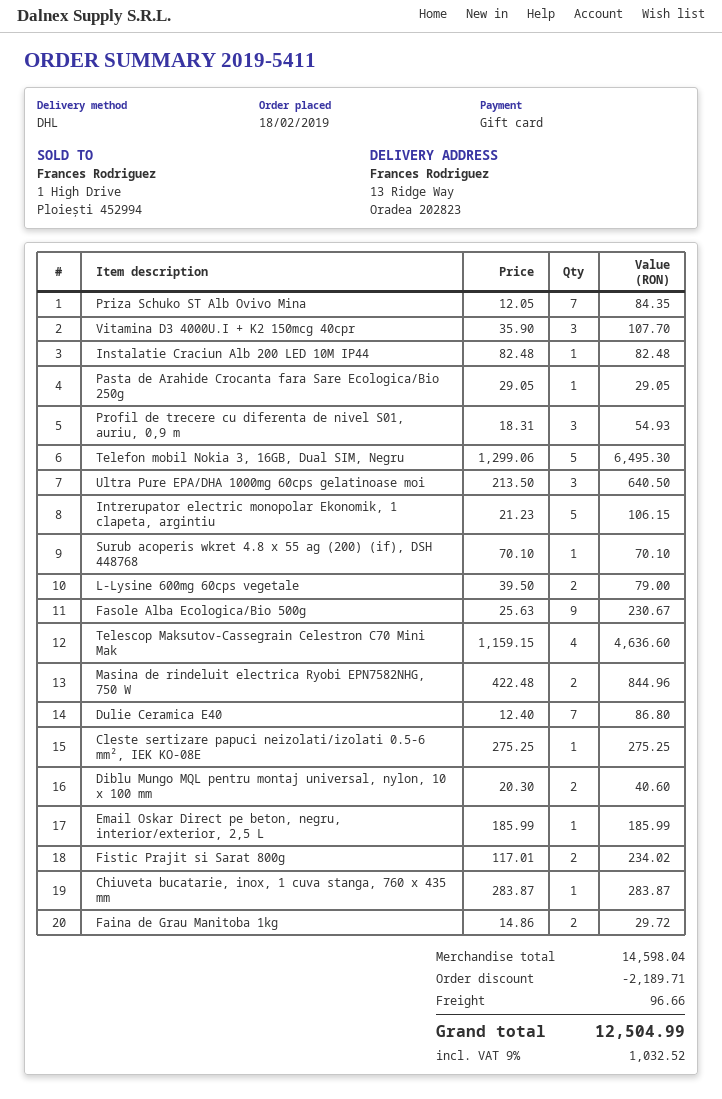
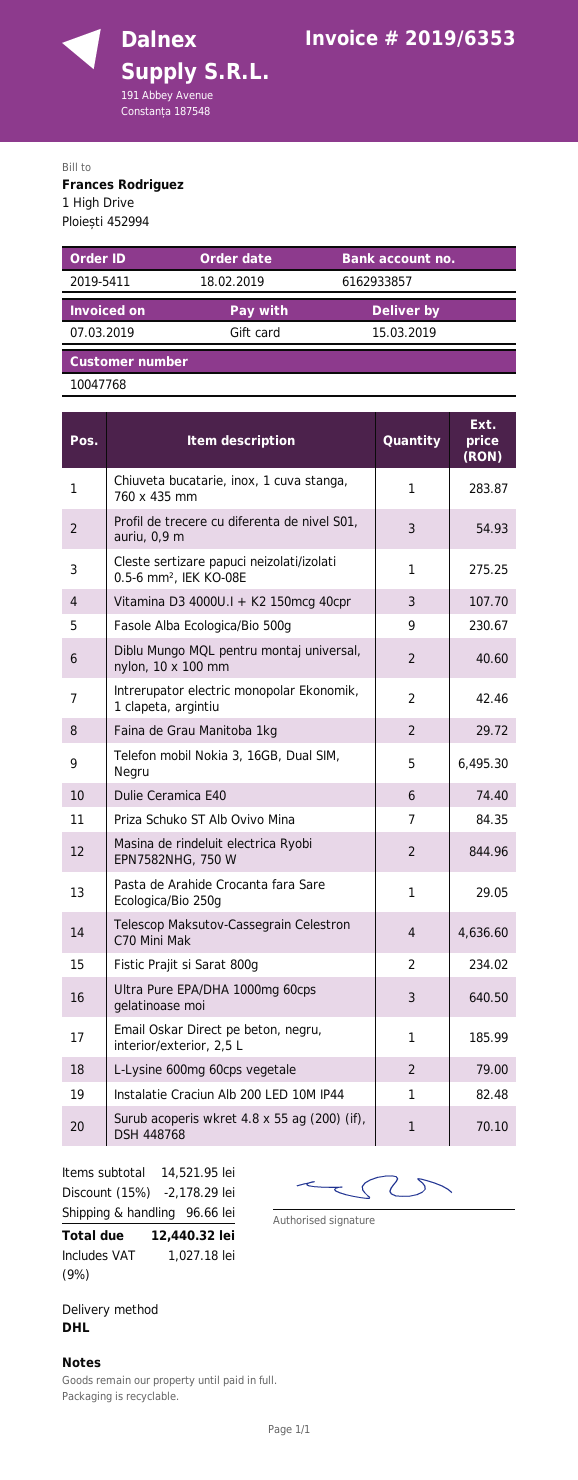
Intrerupator electric monopolar Ekonomik, 1 clapeta, argintiu: 5 for 106.15 -> 2 for 42.46
Dulie Ceramica E40: 7 for 86.80 -> 6 for 74.40
subtotal: 14598.04 -> 14521.95
discount: 2189.71 -> 2178.29
tax: 9% = 1032.52 -> 9% = 1027.18
total: 12504.99 -> 12440.32

